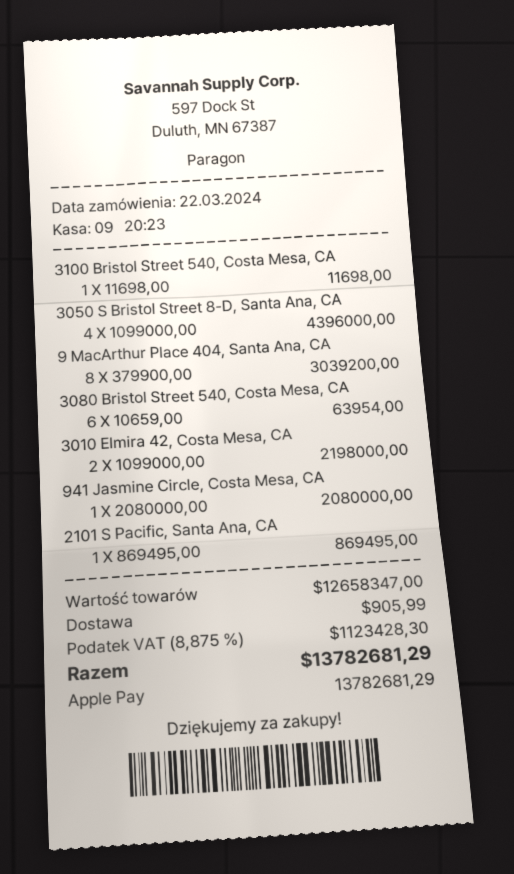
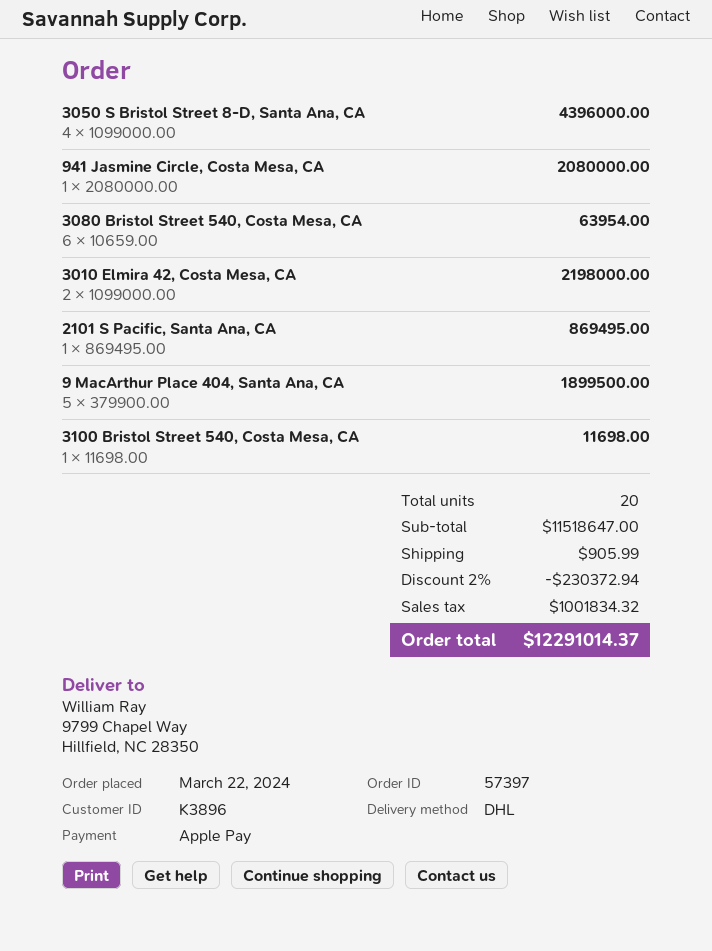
9 MacArthur Place 404, Santa Ana, CA: 8 x 379900.00 = 3039200.00 -> 5 x 379900.00 = 1899500.00
subtotal: 12658347.00 -> 11518647.00
discount: none -> 2% = 230372.94
tax: 1123428.30 -> 1001834.32
total: 13782681.29 -> 12291014.37

